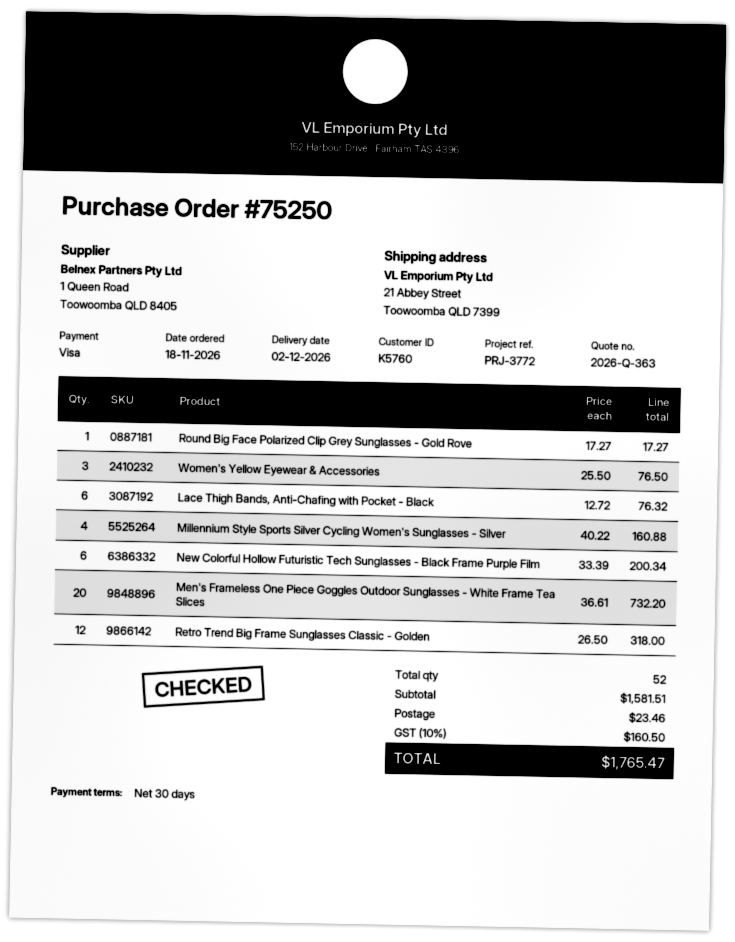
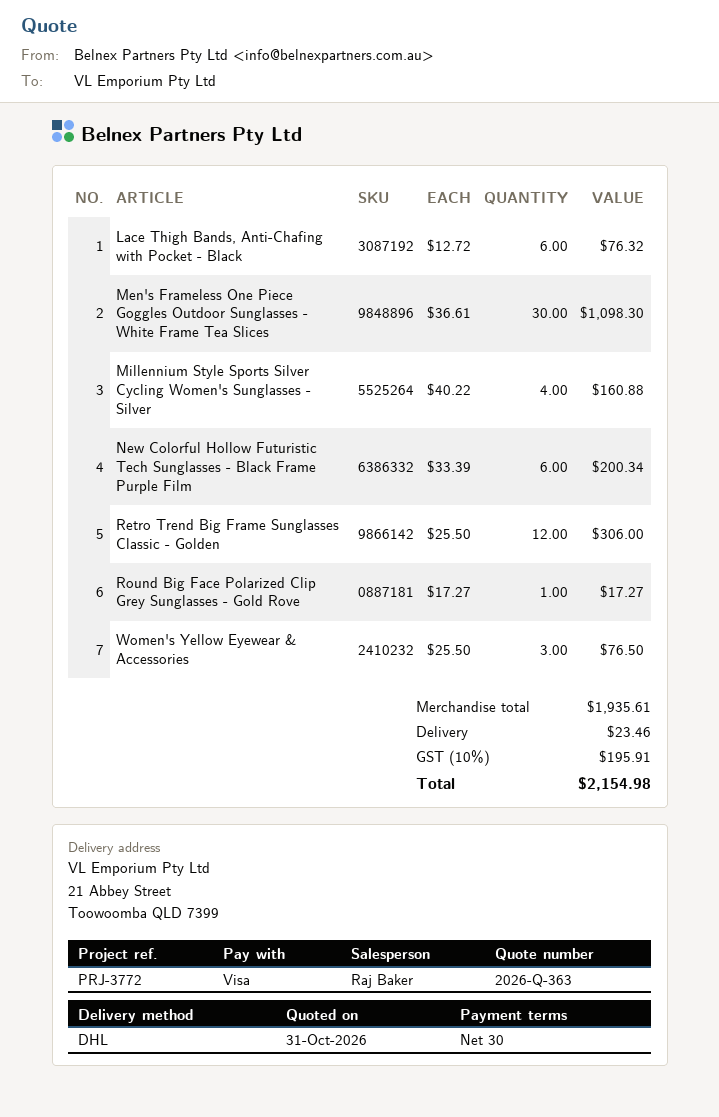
Men's Frameless One Piece Goggles Outdoor Sunglasses - White Frame Tea Slices: 20 x 36.61 = 732.20 -> 30 x 36.61 = 1098.30
Retro Trend Big Frame Sunglasses Classic - Golden: 12 x 26.50 = 318.00 -> 12 x 25.50 = 306.00
subtotal: 1581.51 -> 1935.61
tax: 10% = 160.50 -> 10% = 195.91
total: 1765.47 -> 2154.98

